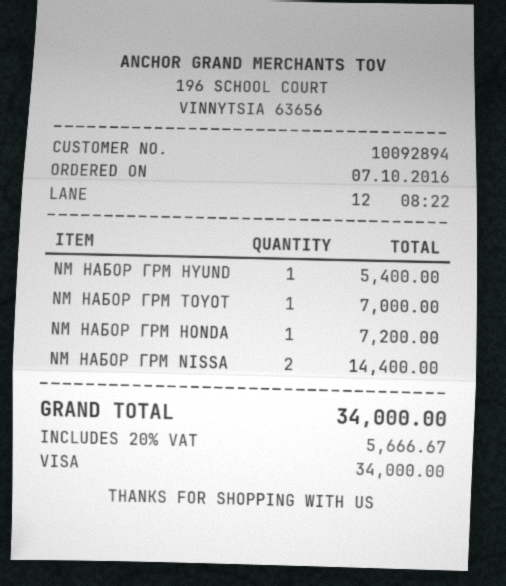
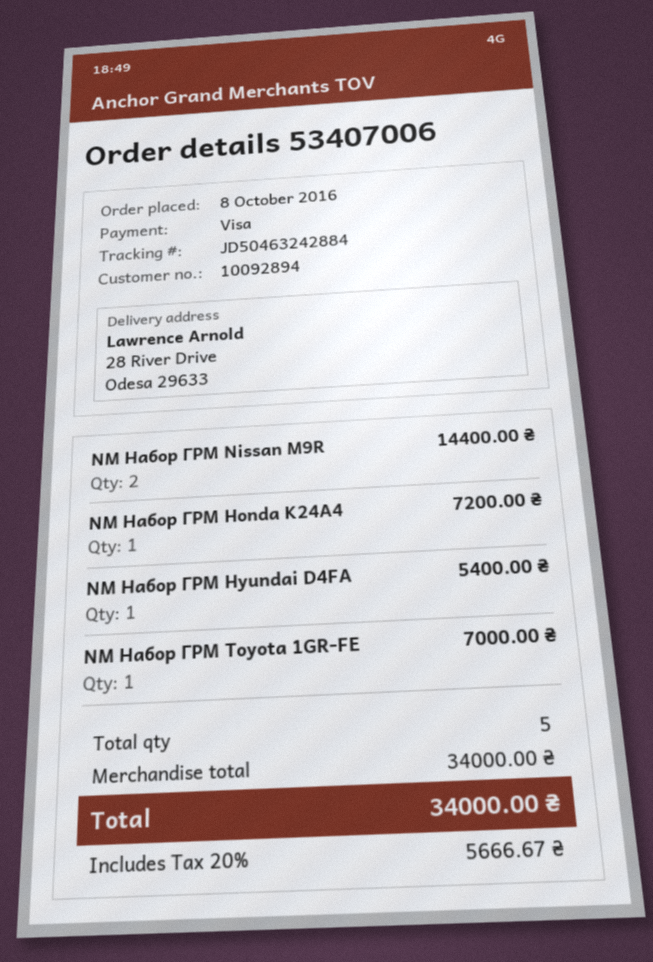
order date: 2016-10-07 -> 2016-10-08

